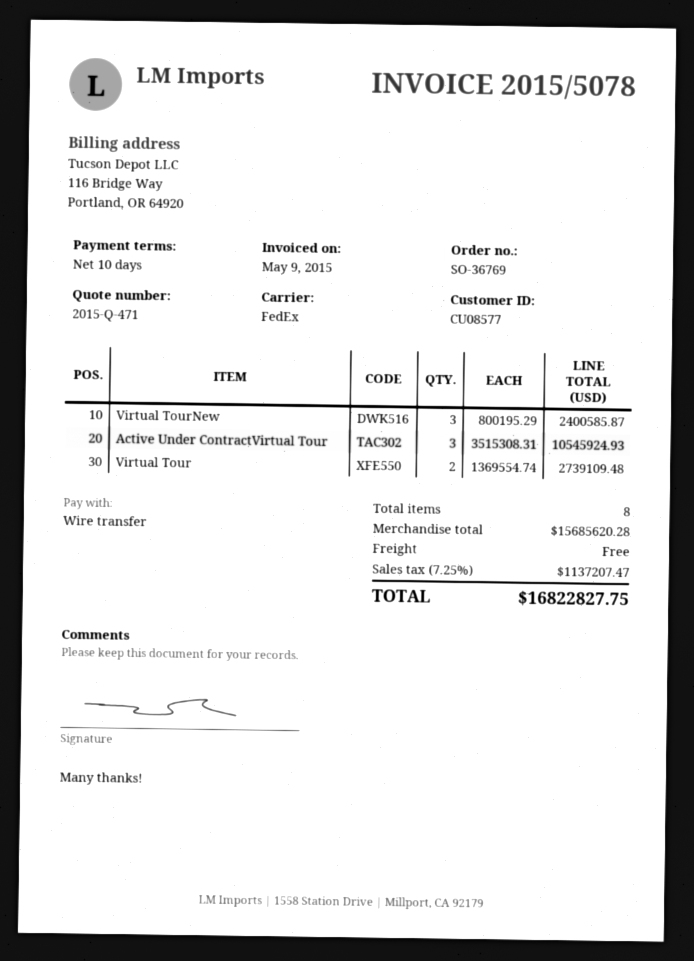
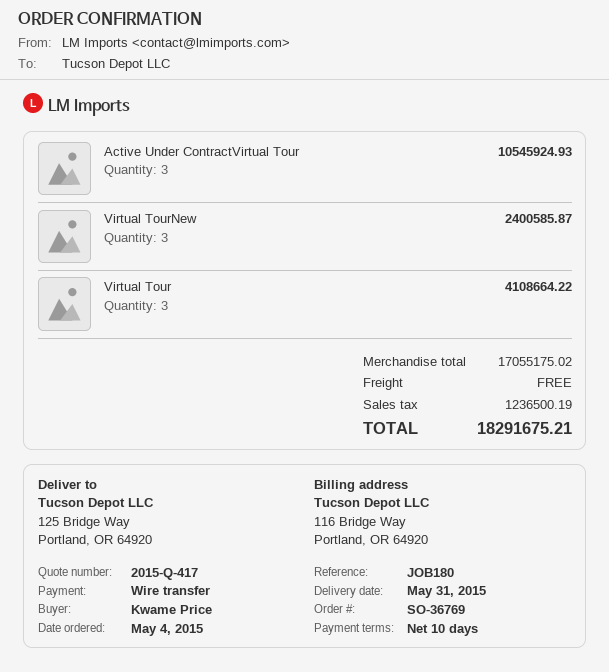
quote number: 2015-Q-471 -> 2015-Q-417
Virtual Tour: 2 for 2739109.48 -> 3 for 4108664.22
subtotal: 15685620.28 -> 17055175.02
tax: 1137207.47 -> 1236500.19
total: 16822827.75 -> 18291675.21

